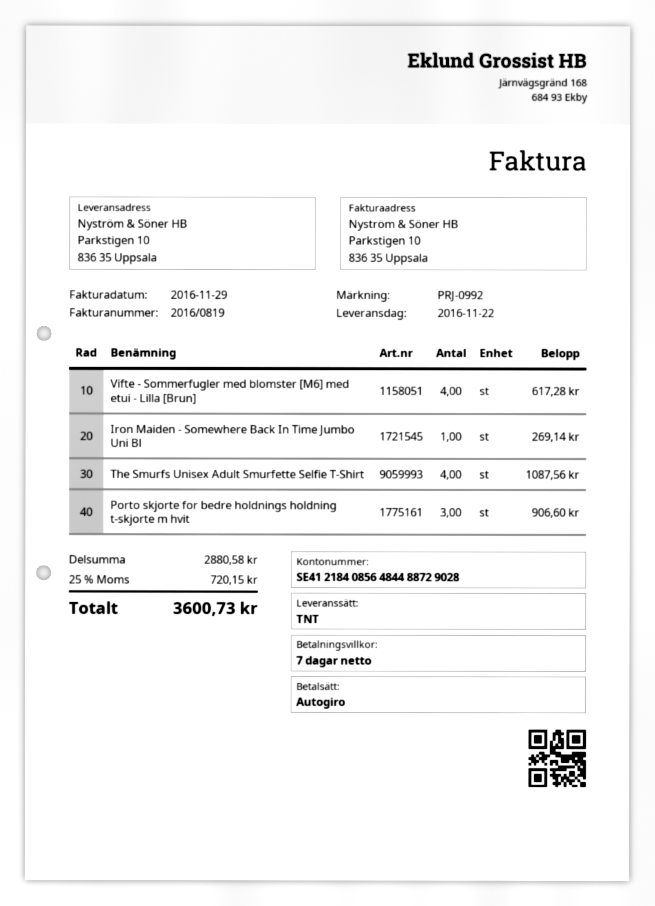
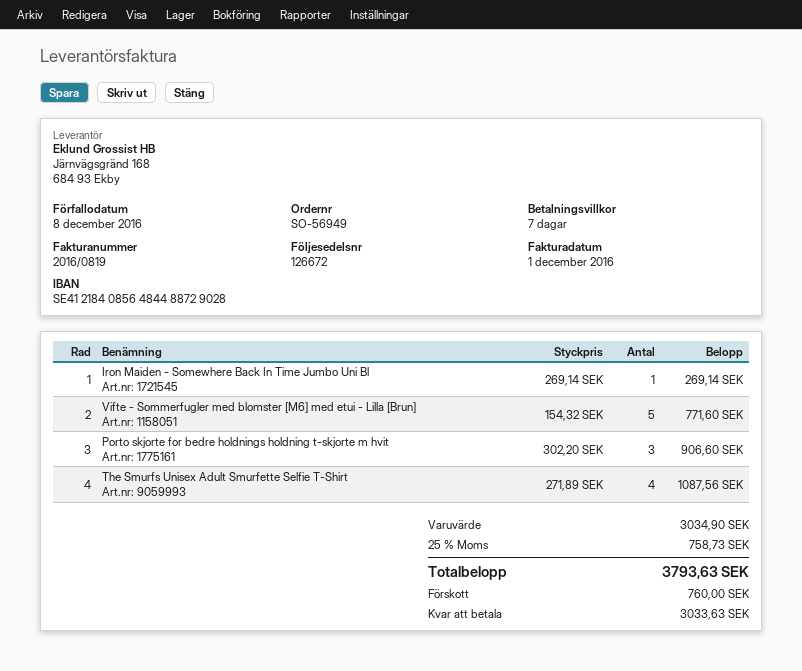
invoice date: 2016-11-29 -> 2016-12-01
Vifte - Sommerfugler med blomster [M6] med etui - Lilla [Brun]: 4 for 617.28 -> 5 for 771.60
subtotal: 2880.58 -> 3034.90
tax: 25% = 720.15 -> 25% = 758.73
total: 3600.73 -> 3793.63

